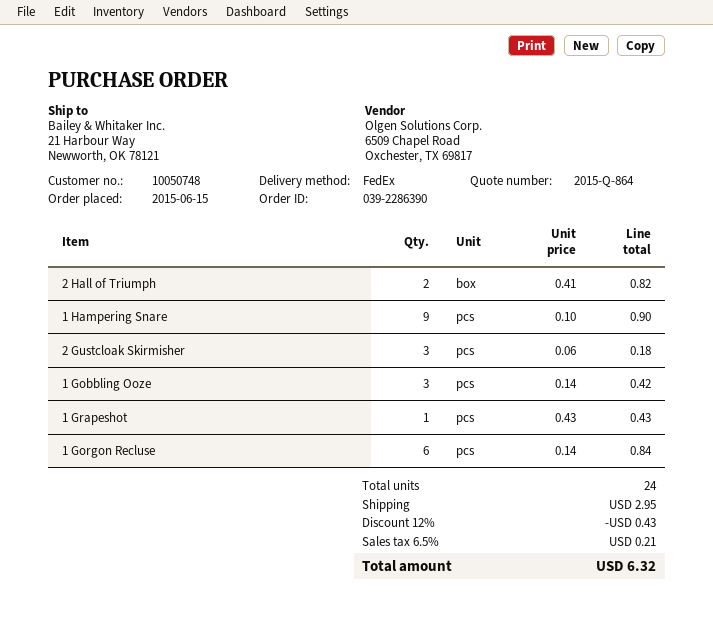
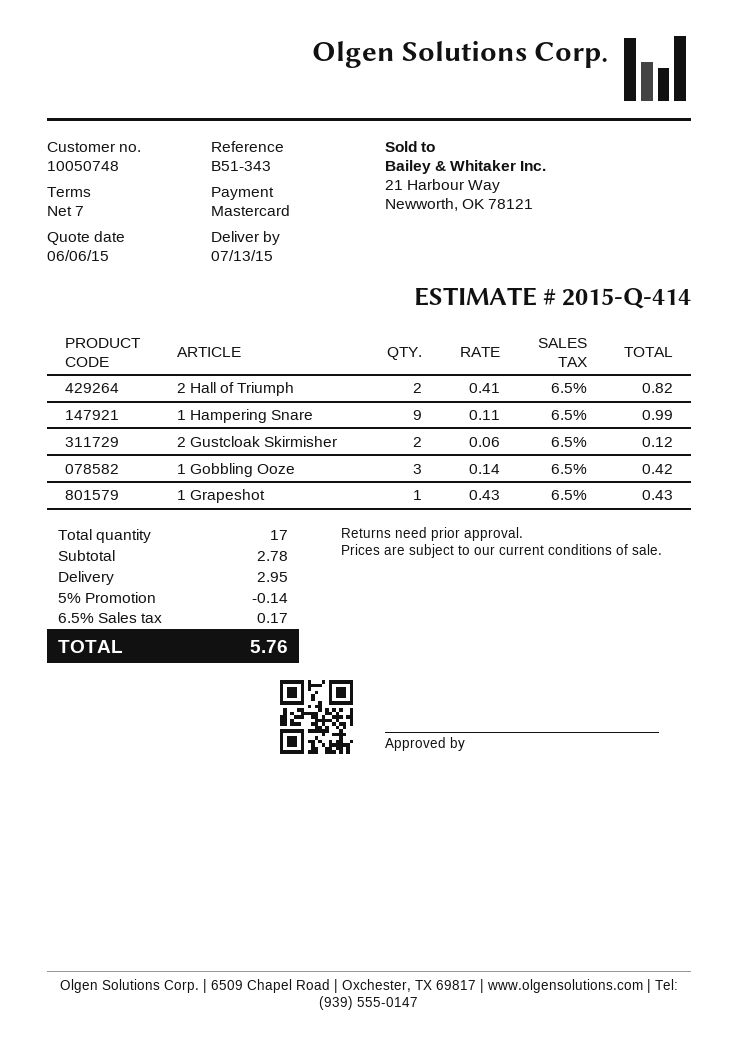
quote number: 2015-Q-864 -> 2015-Q-414
1 Hampering Snare: 9 x 0.10 = 0.90 -> 9 x 0.11 = 0.99
2 Gustcloak Skirmisher: 3 x 0.06 = 0.18 -> 2 x 0.06 = 0.12
1 Gorgon Recluse: 6 x 0.14 = 0.84 -> none
total quantity: 24 -> 17
discount: 12% = 0.43 -> 5% = 0.14
tax: 6.5% = 0.21 -> 6.5% = 0.17
total: 6.32 -> 5.76

